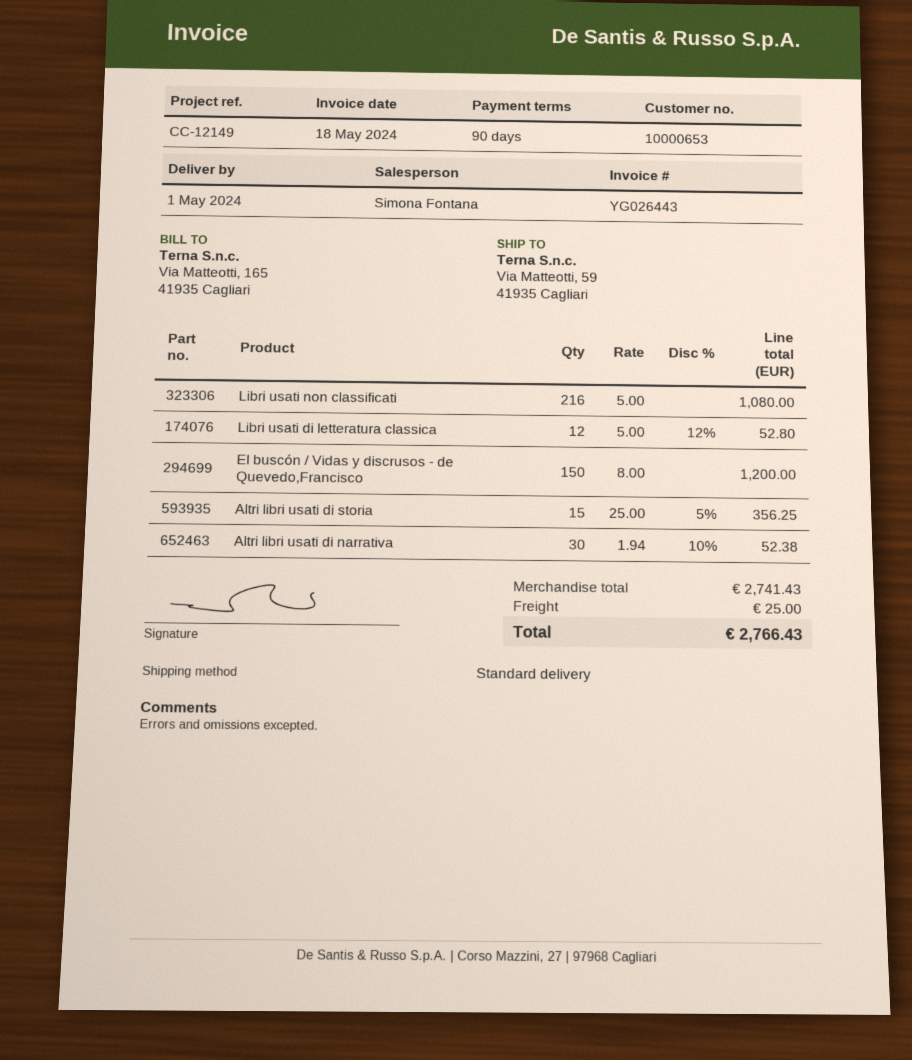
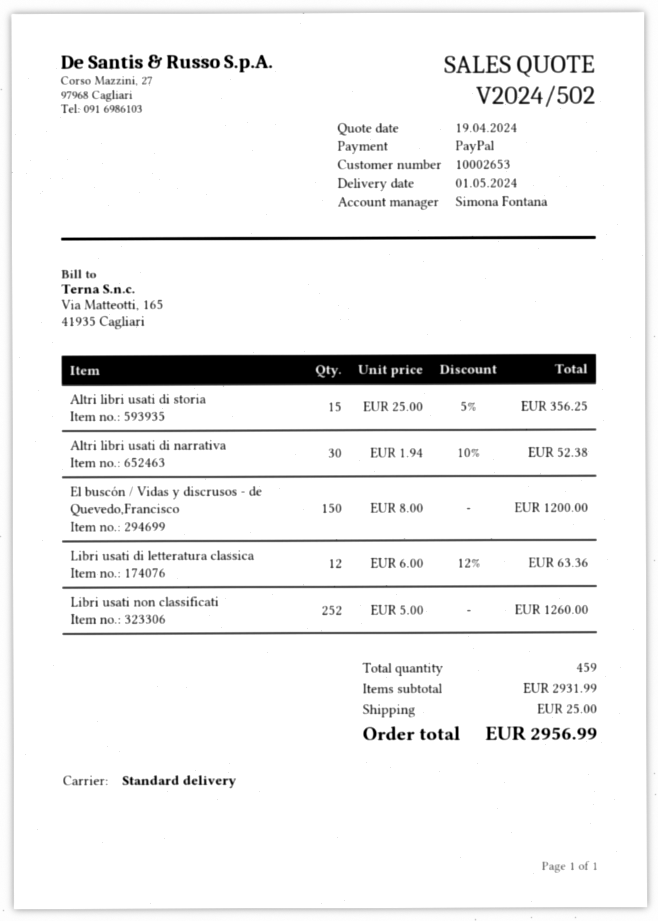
customer number: 10000653 -> 10002653
Libri usati non classificati: 216 x 5.00 = 1080.00 -> 252 x 5.00 = 1260.00
Libri usati di letteratura classica: 12 x 5.00 - 12% = 52.80 -> 12 x 6.00 - 12% = 63.36
subtotal: 2741.43 -> 2931.99
total: 2766.43 -> 2956.99

